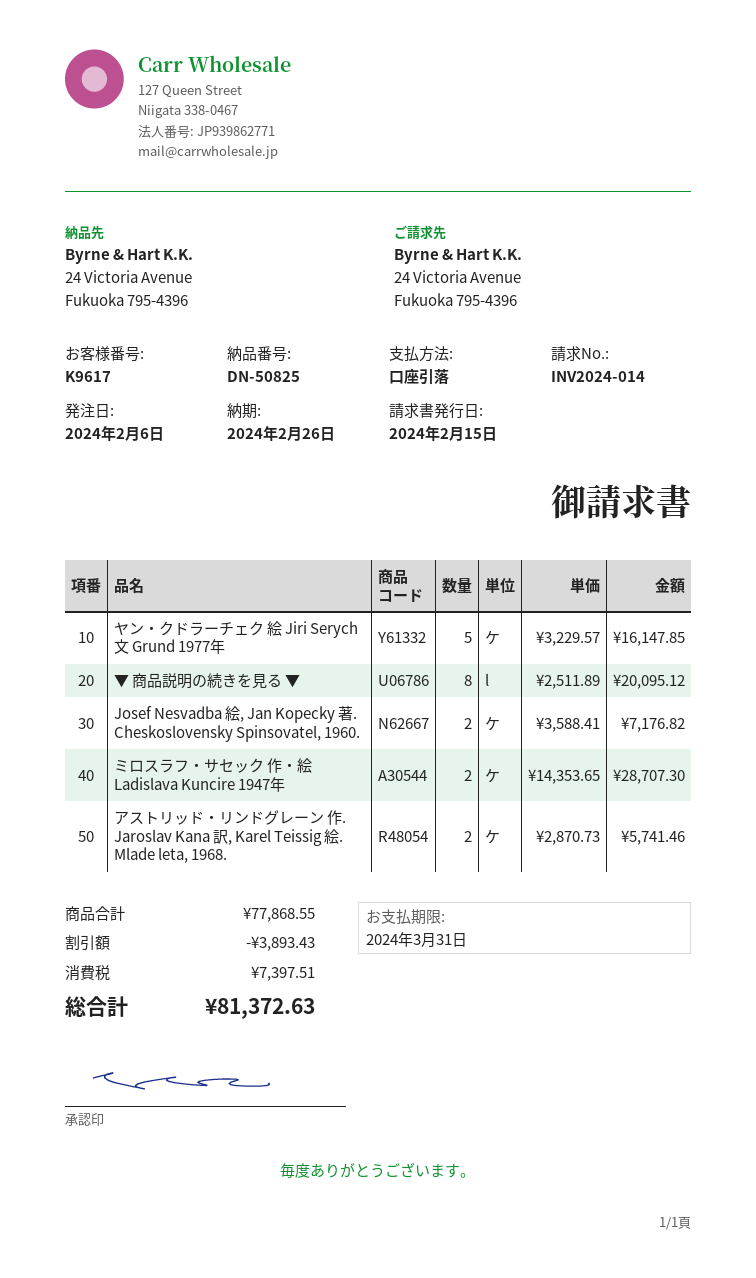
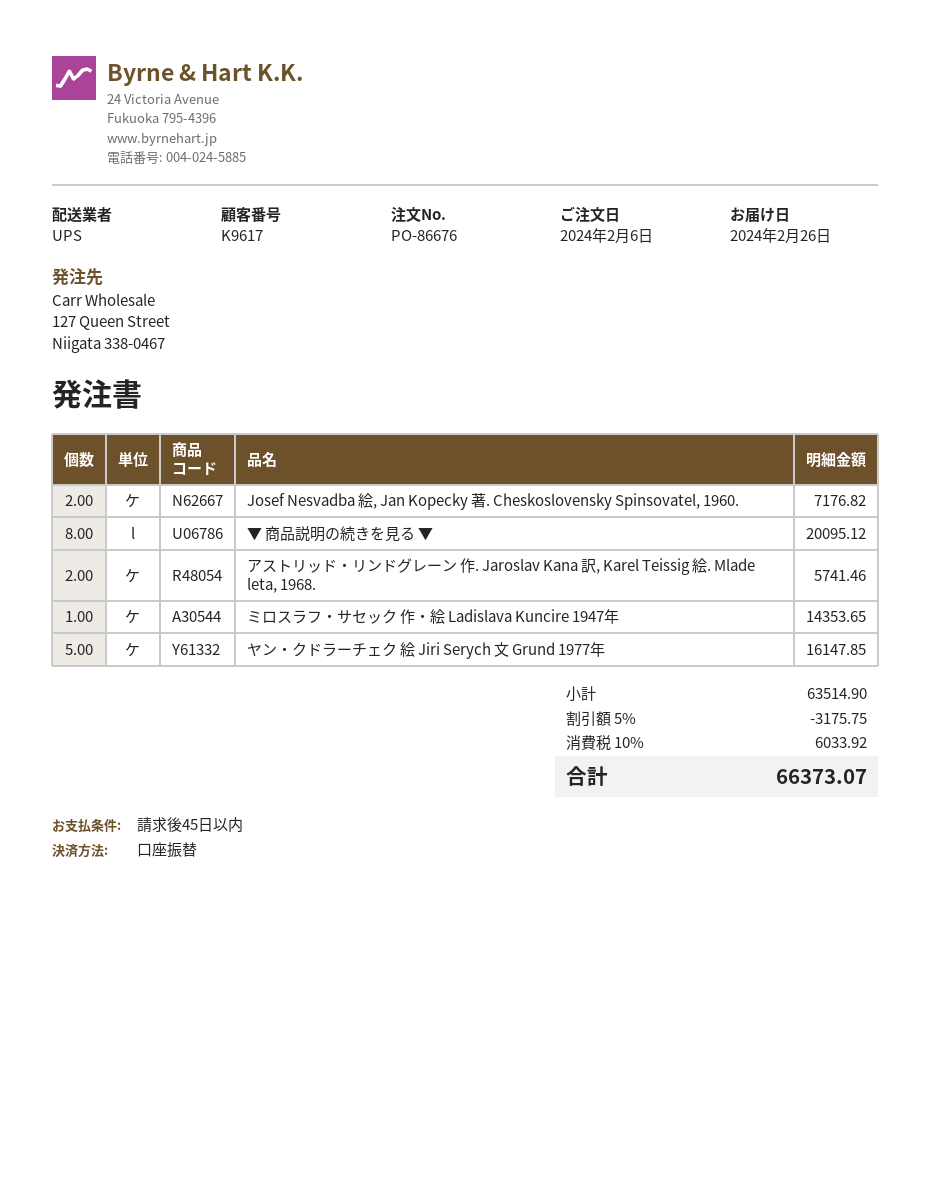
ミロスラフ・サセック 作・絵 Ladislava Kuncire 1947年: 2 for 28707.30 -> 1 for 14353.65
subtotal: 77868.55 -> 63514.90
discount: 3893.43 -> 3175.75
tax: 7397.51 -> 6033.92
total: 81372.63 -> 66373.07

